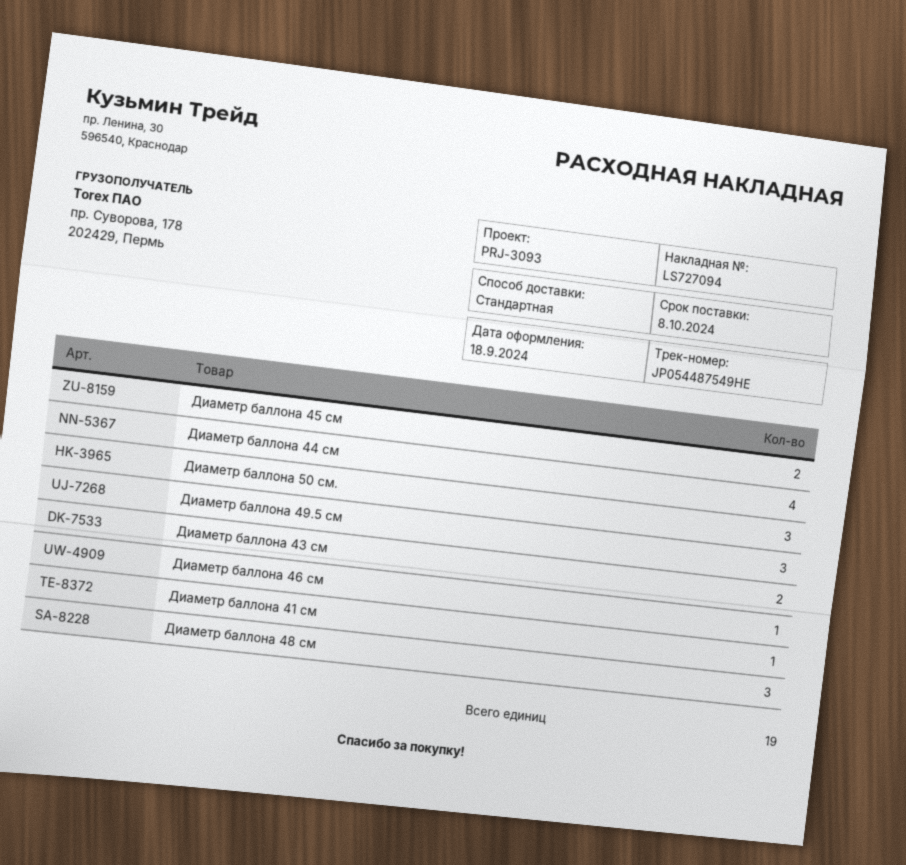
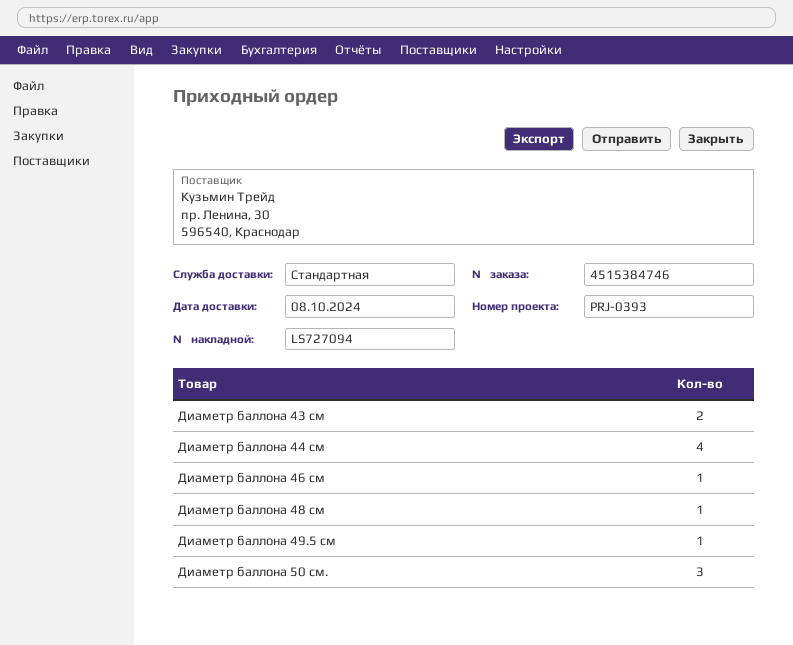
reference: PRJ-3093 -> PRJ-0393
Диаметр баллона 45 см: 2 -> none
Диаметр баллона 49.5 см: 3 -> 1
Диаметр баллона 41 см: 1 -> none
Диаметр баллона 48 см: 3 -> 1

